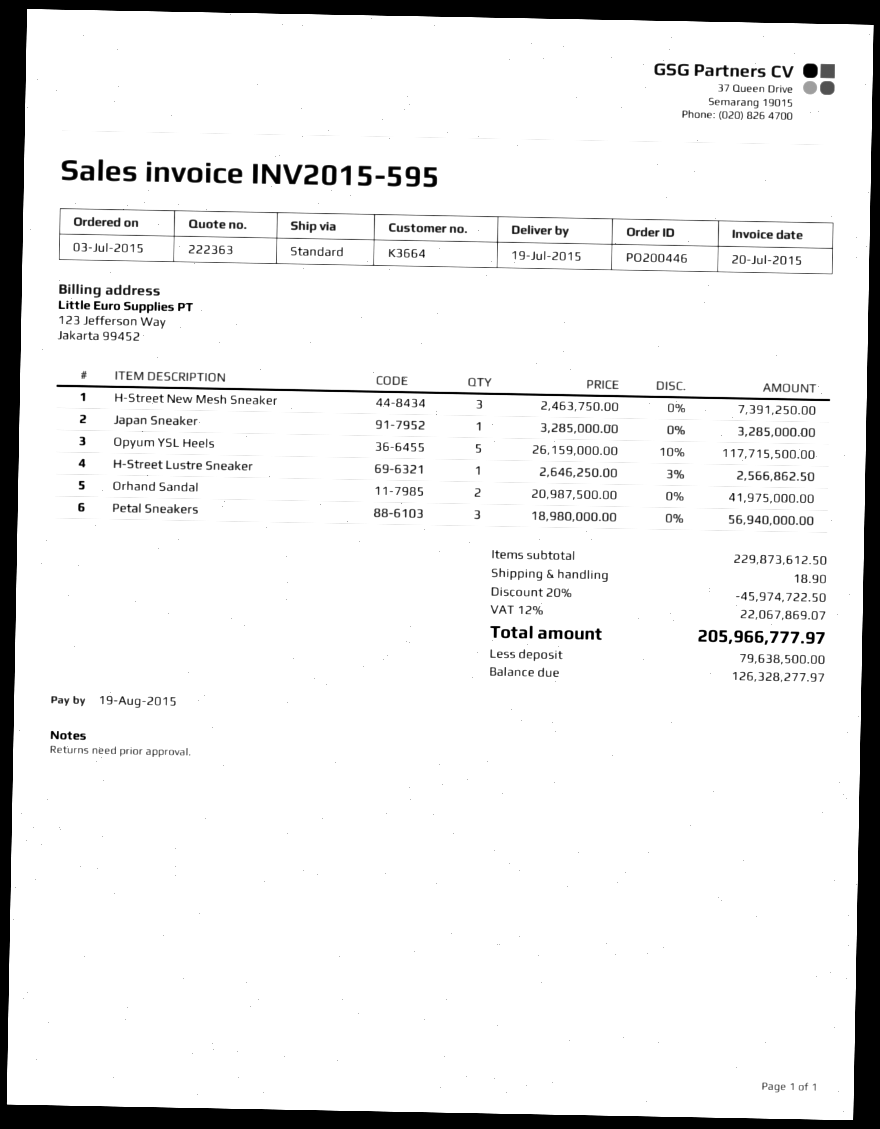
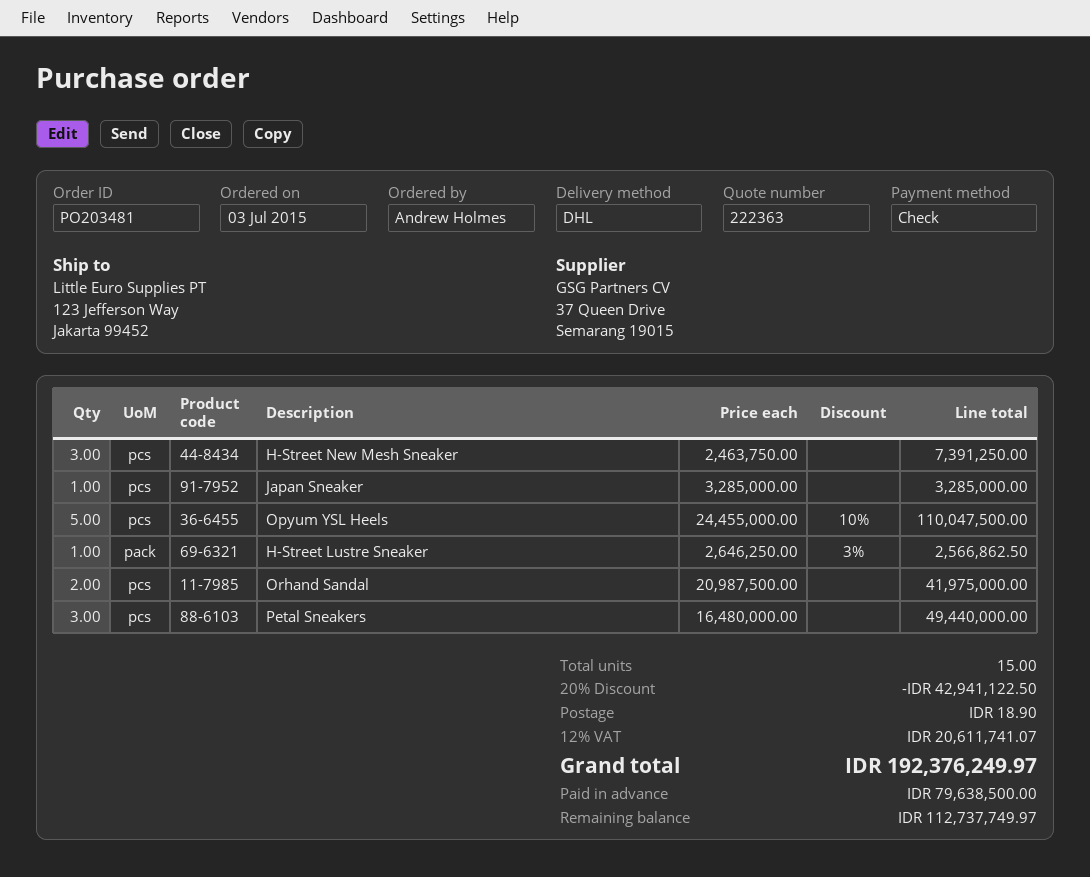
order number: PO200446 -> PO203481
shipping method: standard -> DHL
Opyum YSL Heels: 5 x 26159000.00 - 10% = 117715500.00 -> 5 x 24455000.00 - 10% = 110047500.00
Petal Sneakers: 3 x 18980000.00 = 56940000.00 -> 3 x 16480000.00 = 49440000.00
discount: 20% = 45974722.50 -> 20% = 42941122.50
tax: 12% = 22067869.07 -> 12% = 20611741.07
total: 205966777.97 -> 192376249.97
balance: 126328277.97 -> 112737749.97

